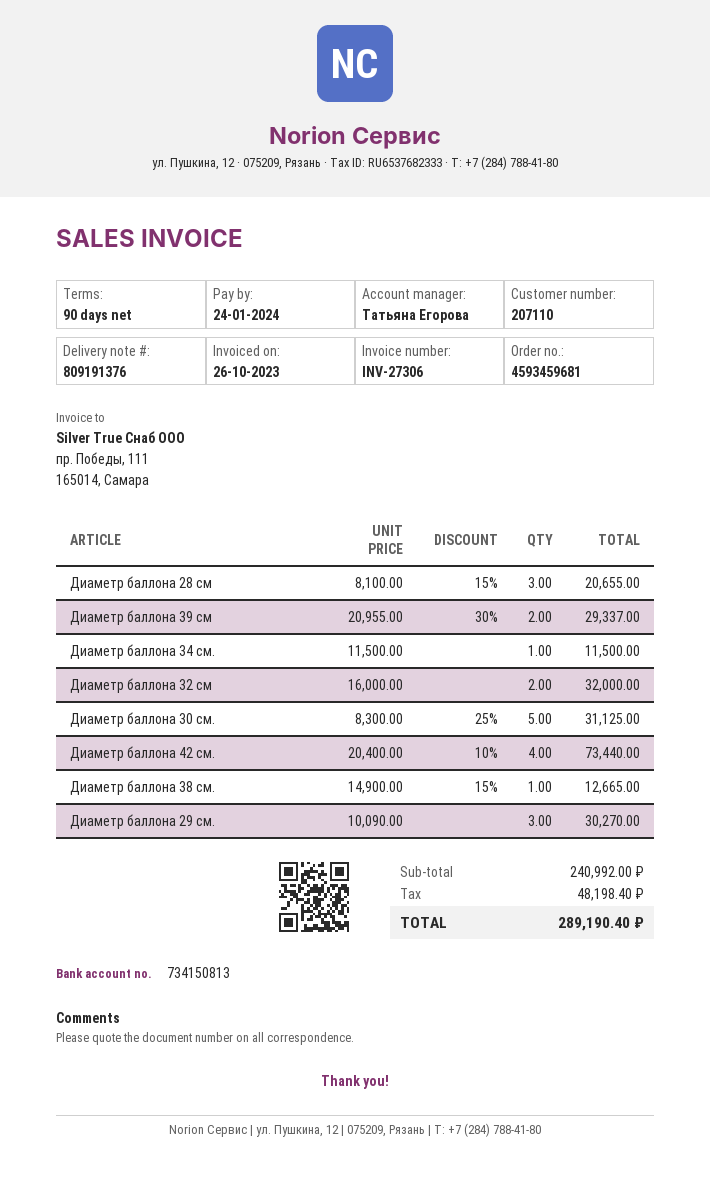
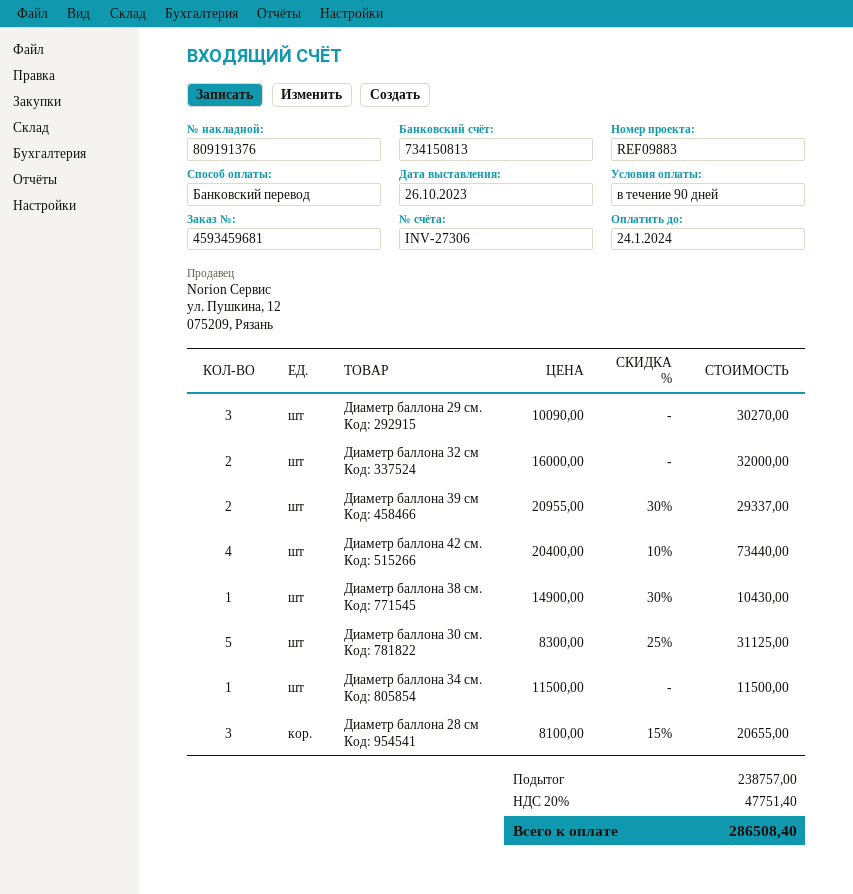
Диаметр баллона 38 см.: 1 x 14900.00 - 15% = 12665.00 -> 1 x 14900.00 - 30% = 10430.00
subtotal: 240992.00 -> 238757.00
tax: 48198.40 -> 47751.40
total: 289190.40 -> 286508.40

